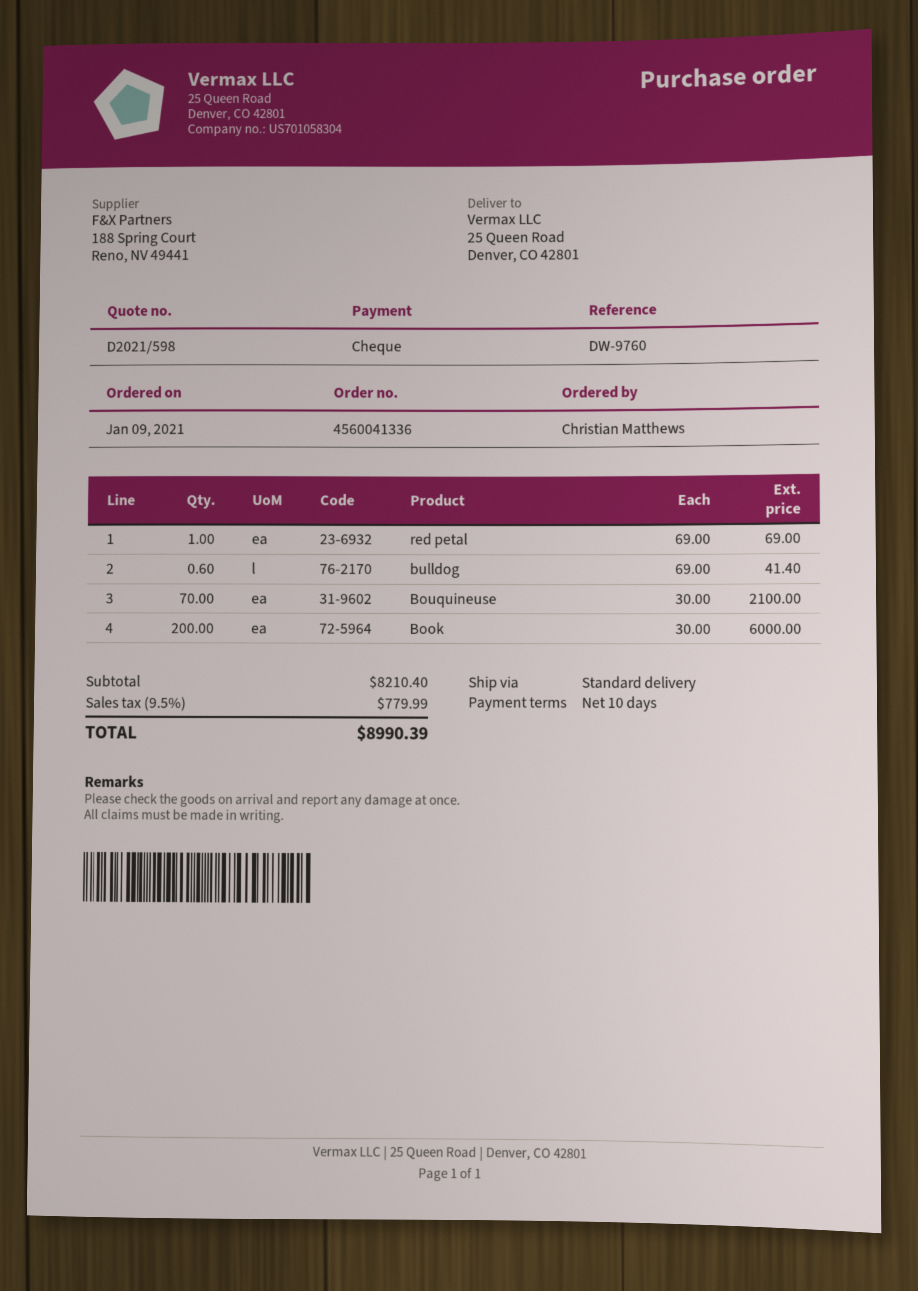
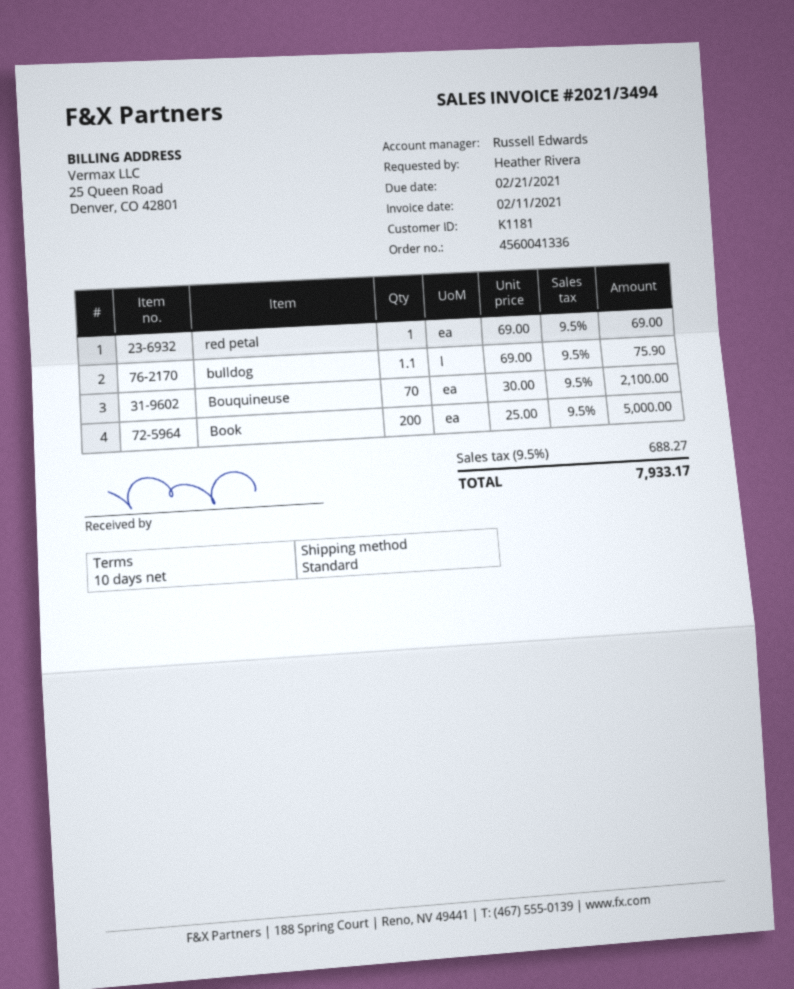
ordered by: Christian Matthews -> Heather Rivera
bulldog: 0.6 x 69.00 = 41.40 -> 1.1 x 69.00 = 75.90
Book: 200 x 30.00 = 6000.00 -> 200 x 25.00 = 5000.00
tax: 9.5% = 779.99 -> 9.5% = 688.27
total: 8990.39 -> 7933.17

